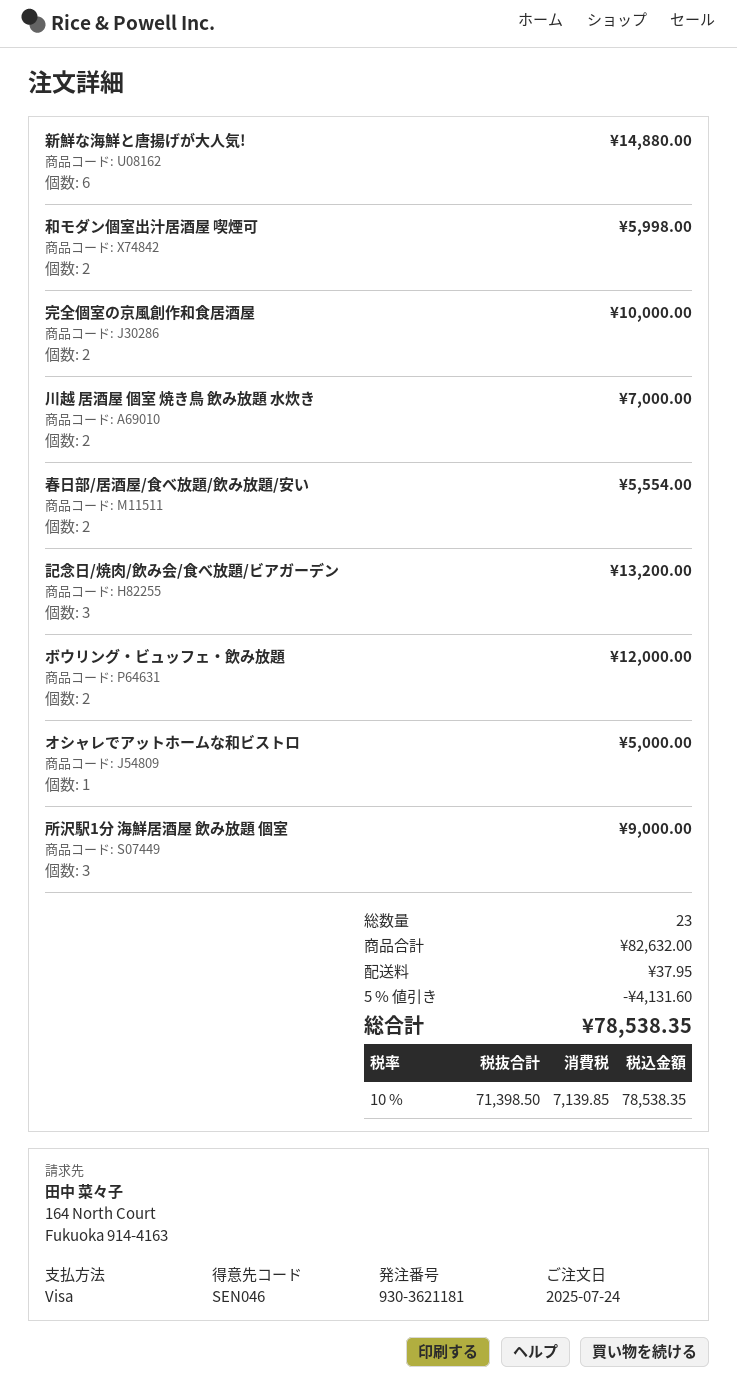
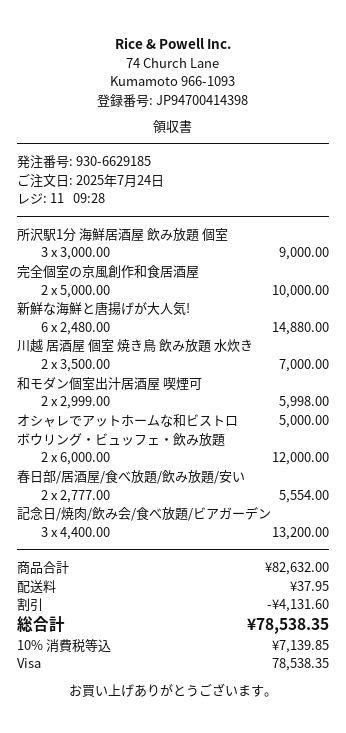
order number: 930-3621181 -> 930-6629185

